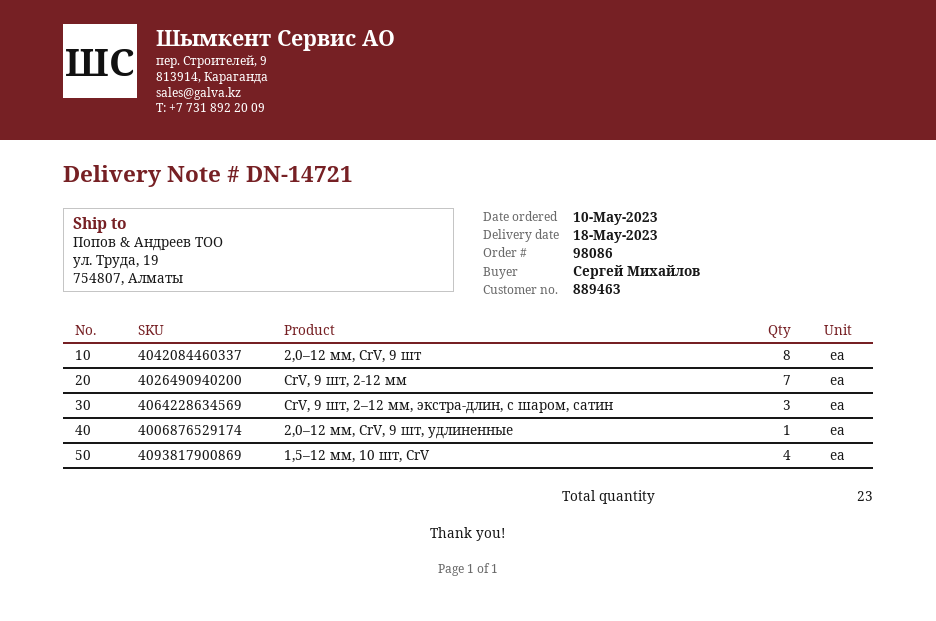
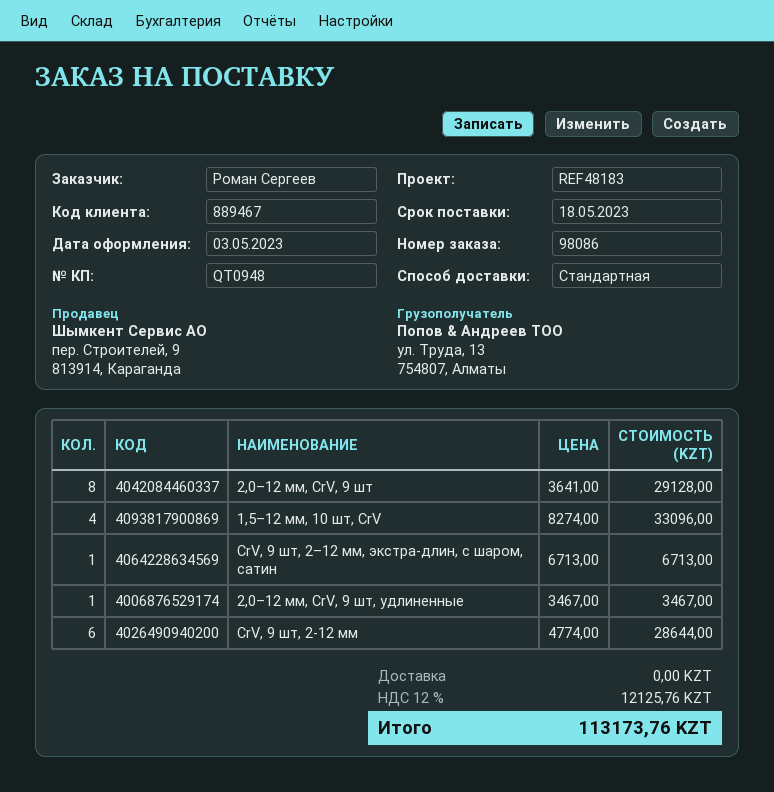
order date: 2023-05-10 -> 2023-05-03
customer number: 889463 -> 889467
ordered by: Сергей Михайлов -> Роман Сергеев
ship to: ул. Труда, 19, 754807, Алматы -> ул. Труда, 13, 754807, Алматы
CrV, 9 шт, 2-12 мм: 7 -> 6
CrV, 9 шт, 2–12 мм, экстра-длин, c шаром, сатин: 3 -> 1

